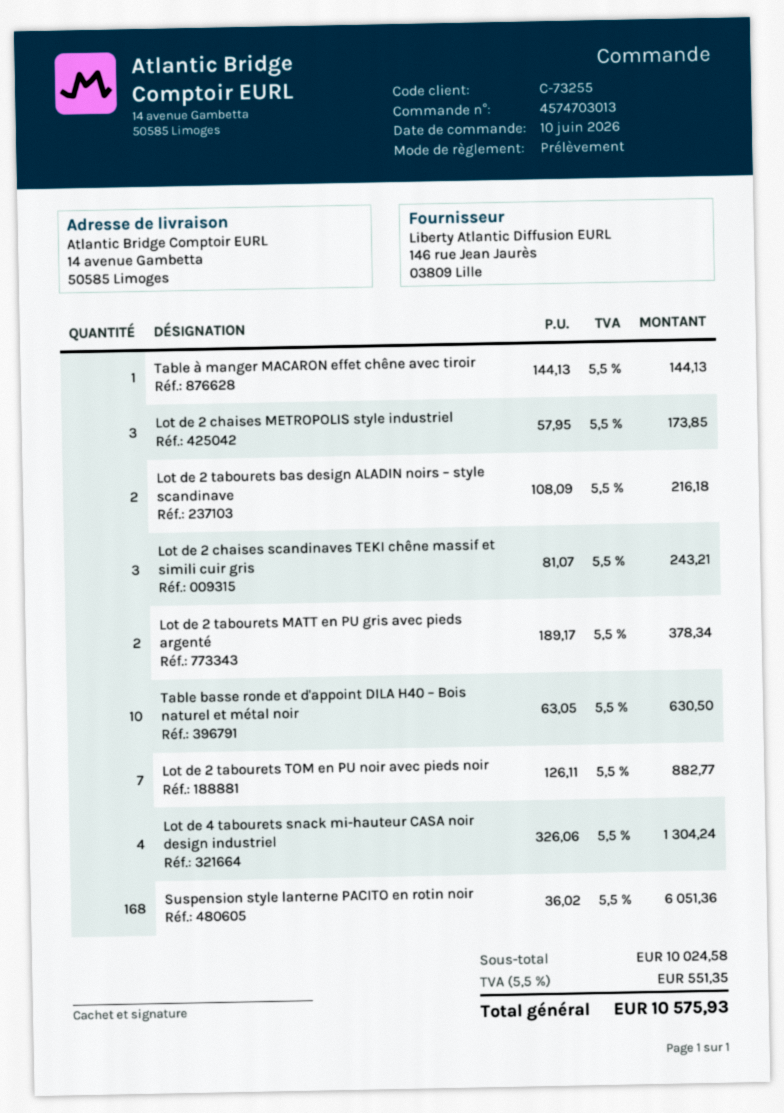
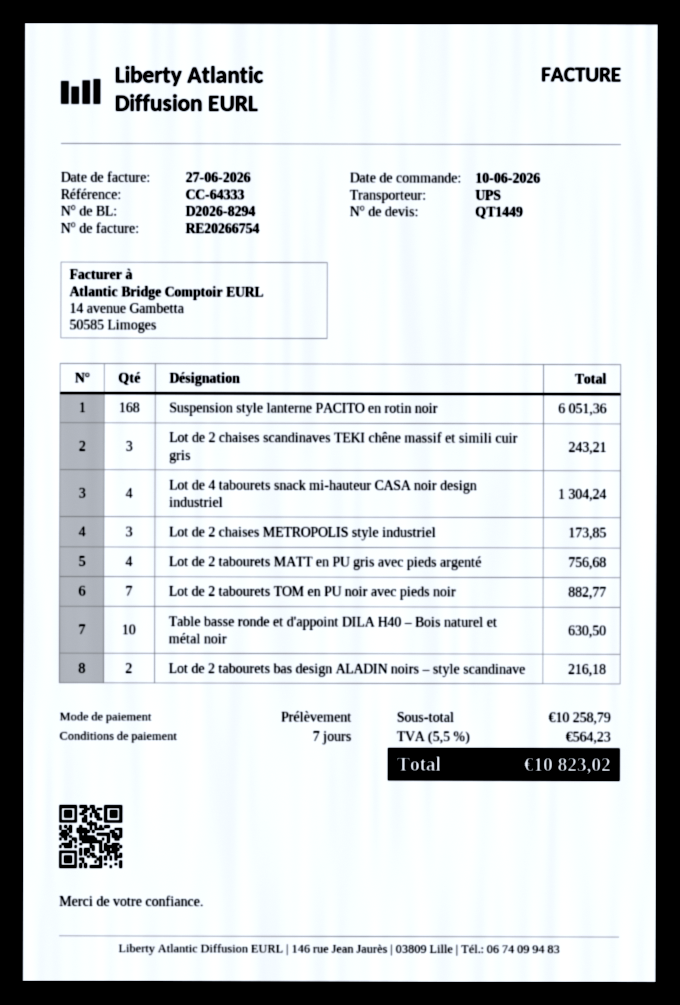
Table à manger MACARON effet chêne avec tiroir: 1 for 144.13 -> none
Lot de 2 tabourets MATT en PU gris avec pieds argenté: 2 for 378.34 -> 4 for 756.68
subtotal: 10024.58 -> 10258.79
tax: 5.5% = 551.35 -> 5.5% = 564.23
total: 10575.93 -> 10823.02

